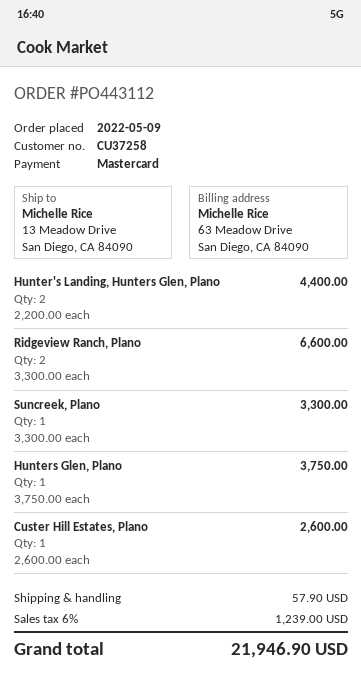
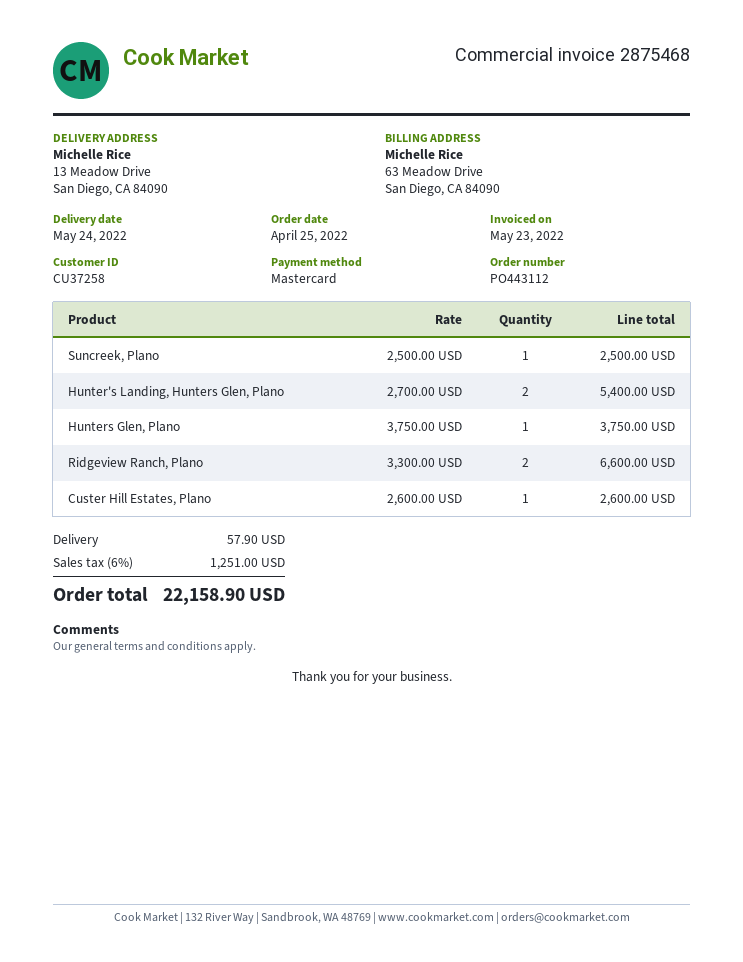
order date: 2022-05-09 -> 2022-04-25
Hunter's Landing, Hunters Glen, Plano: 2 x 2200.00 = 4400.00 -> 2 x 2700.00 = 5400.00
Suncreek, Plano: 1 x 3300.00 = 3300.00 -> 1 x 2500.00 = 2500.00
tax: 6% = 1239.00 -> 6% = 1251.00
total: 21946.90 -> 22158.90

